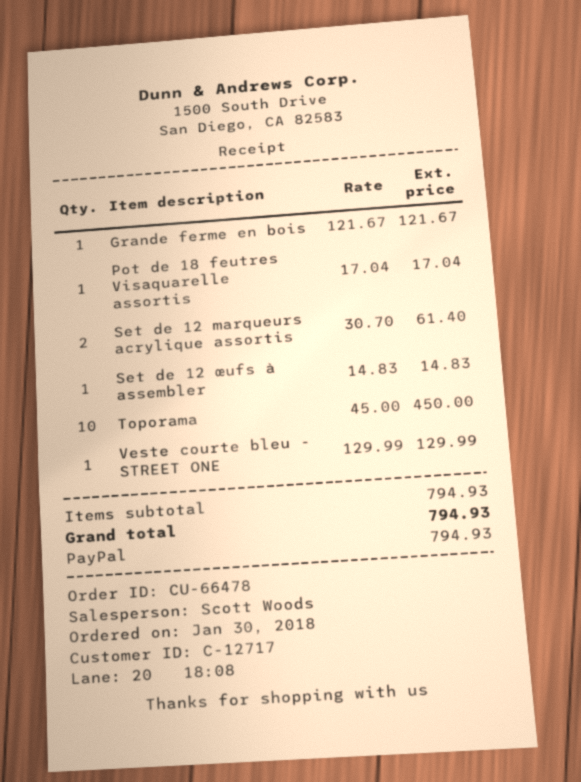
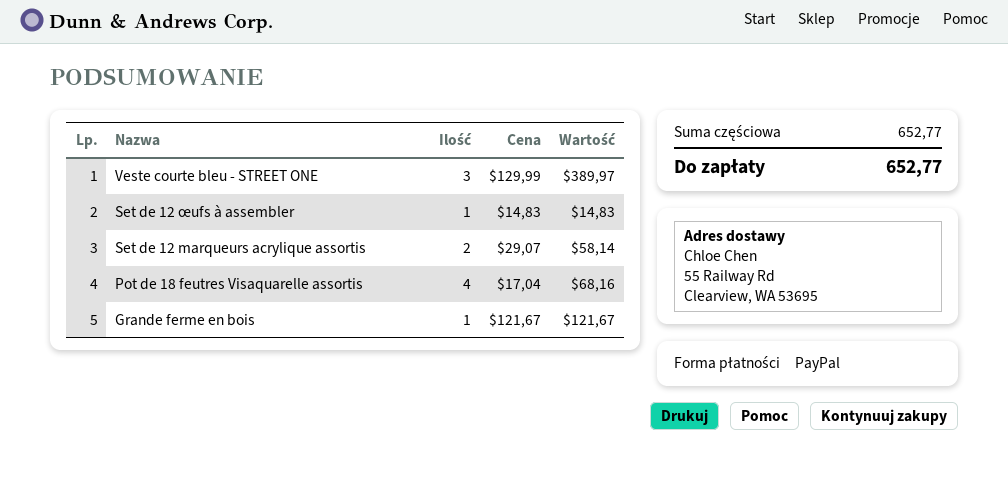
Pot de 18 feutres Visaquarelle assortis: 1 x 17.04 = 17.04 -> 4 x 17.04 = 68.16
Set de 12 marqueurs acrylique assortis: 2 x 30.70 = 61.40 -> 2 x 29.07 = 58.14
Toporama: 10 x 45.00 = 450.00 -> none
Veste courte bleu - STREET ONE: 1 x 129.99 = 129.99 -> 3 x 129.99 = 389.97
subtotal: 794.93 -> 652.77
total: 794.93 -> 652.77

